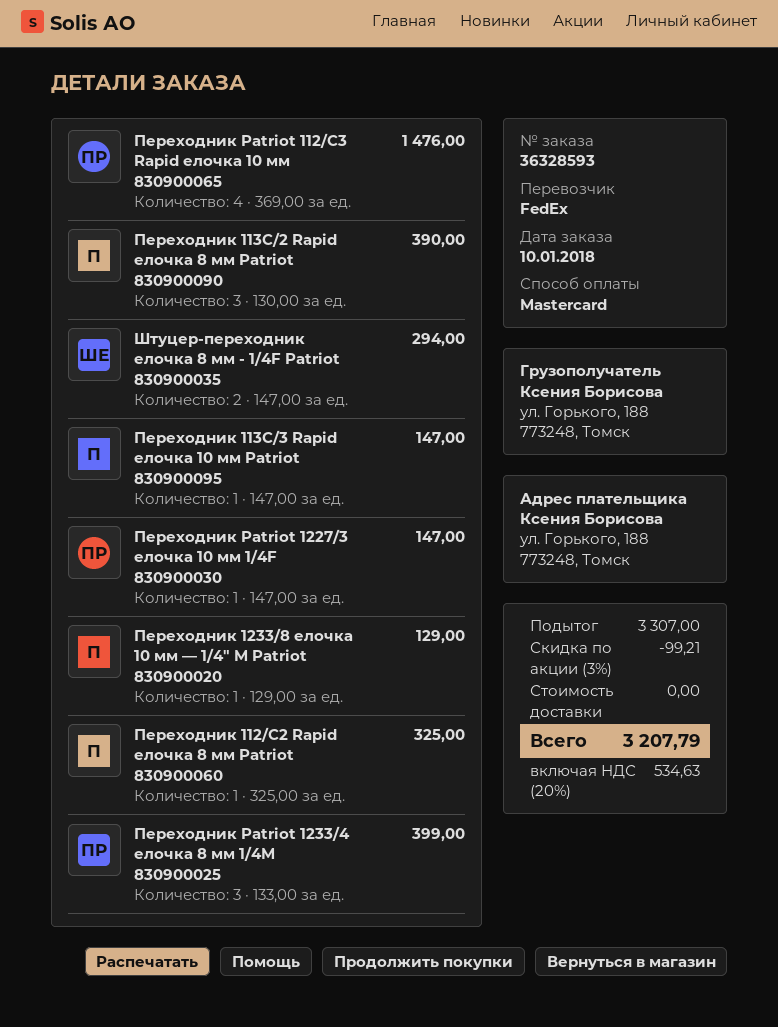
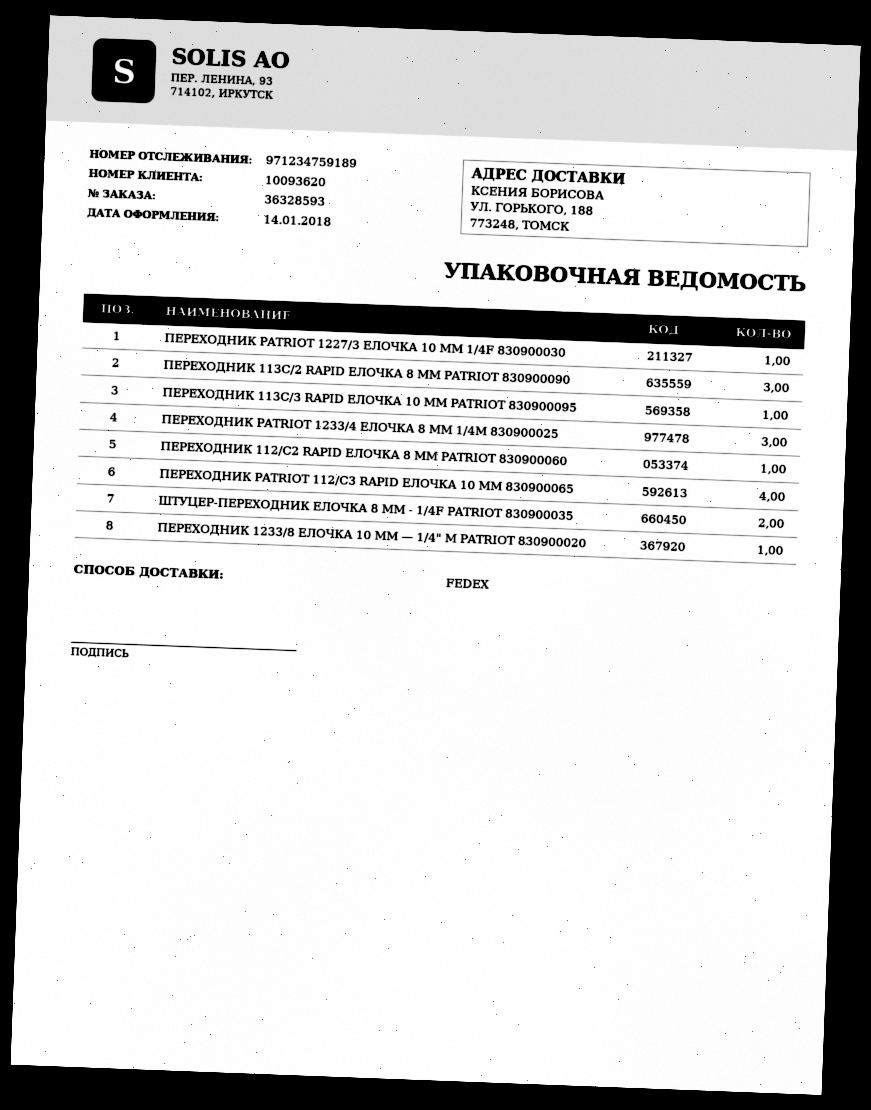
order date: 2018-01-10 -> 2018-01-14

